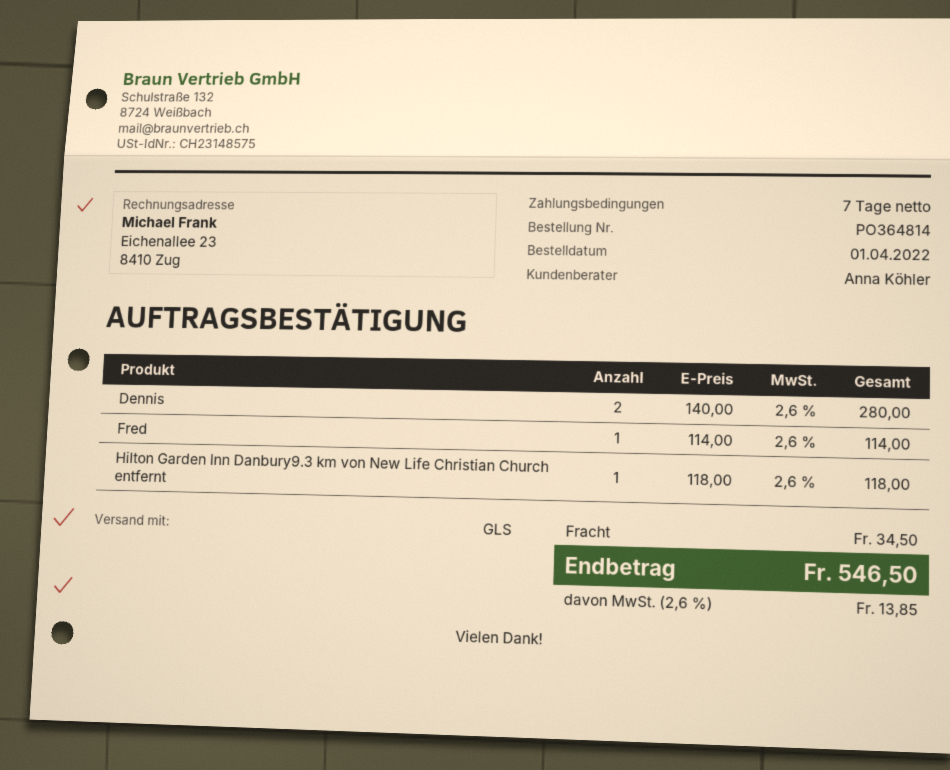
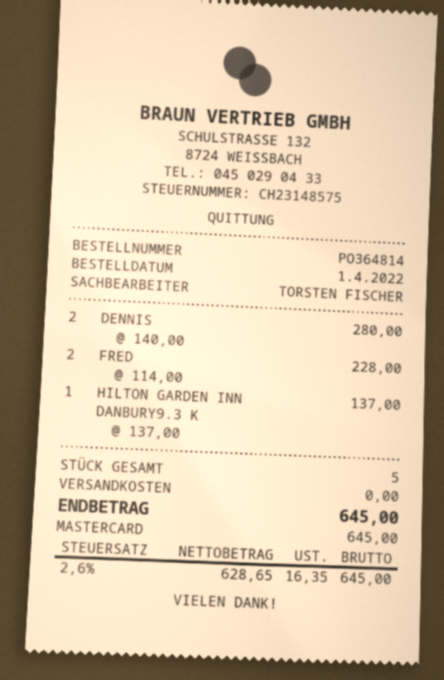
sales rep: Anna Köhler -> TORSTEN FISCHER
Fred: 1 x 114.00 = 114.00 -> 2 x 114.00 = 228.00
Hilton Garden Inn Danbury9.3 km von New Life Christian Church entfernt: 1 x 118.00 = 118.00 -> 1 x 137.00 = 137.00
shipping: 34.50 -> 0.00
tax: 2.6% = 13.85 -> 2.6% = 16.35
total: 546.50 -> 645.00

